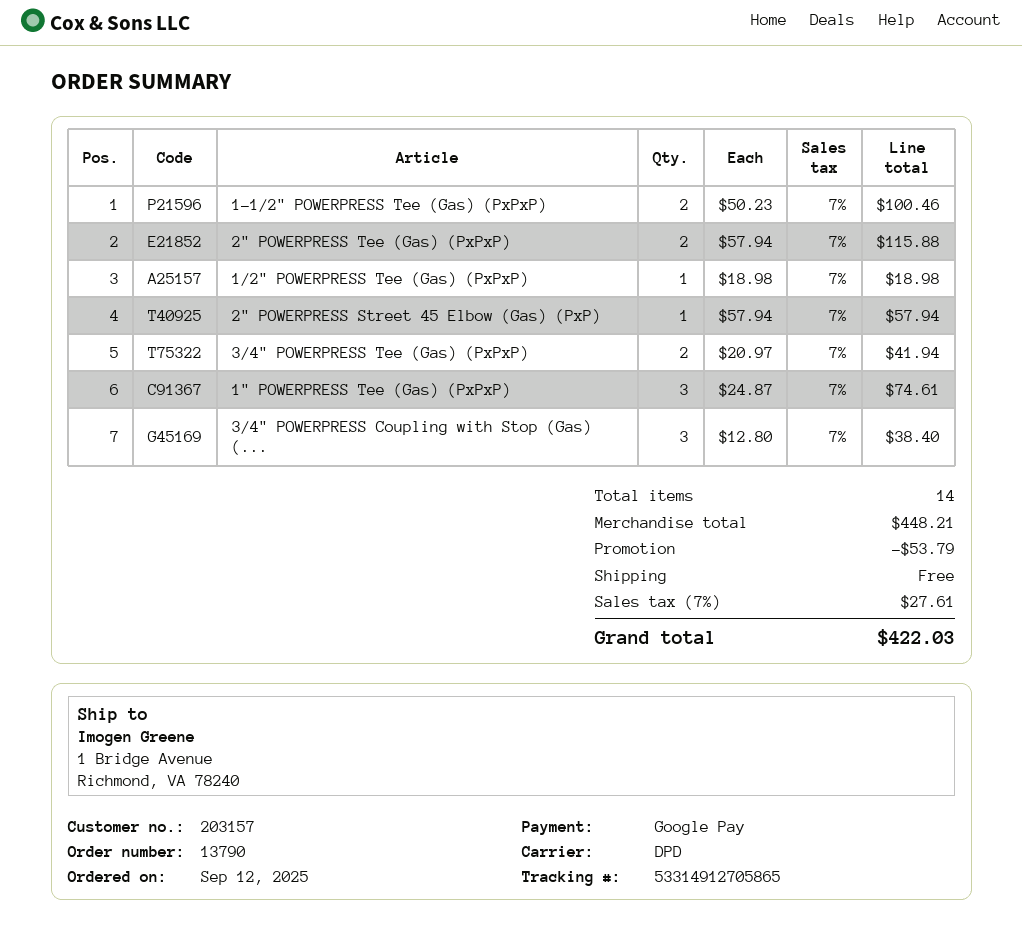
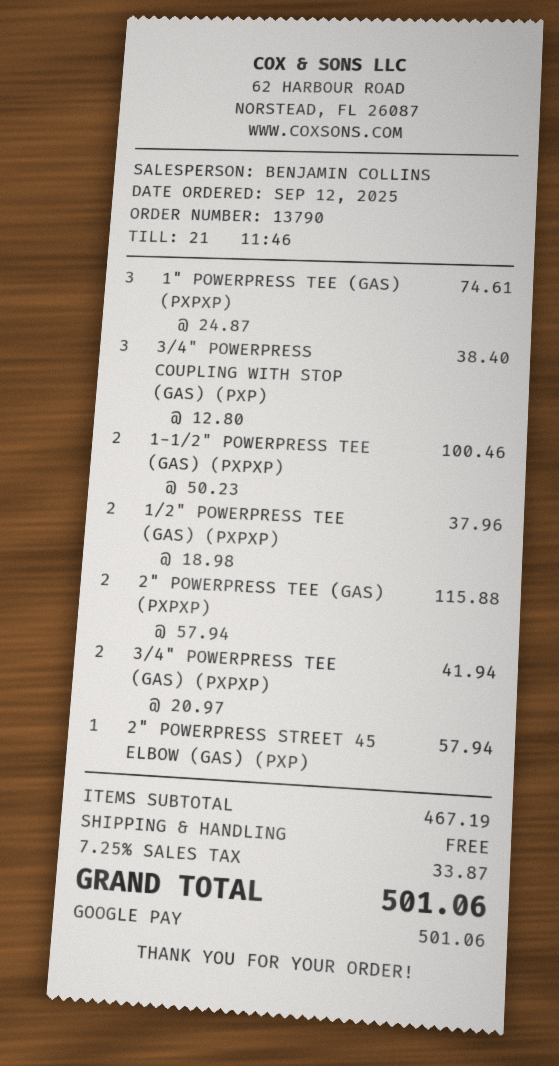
1/2" POWERPRESS Tee (Gas) (PxPxP): 1 x 18.98 = 18.98 -> 2 x 18.98 = 37.96
subtotal: 448.21 -> 467.19
discount: 53.79 -> none
tax: 7% = 27.61 -> 7.25% = 33.87
total: 422.03 -> 501.06

